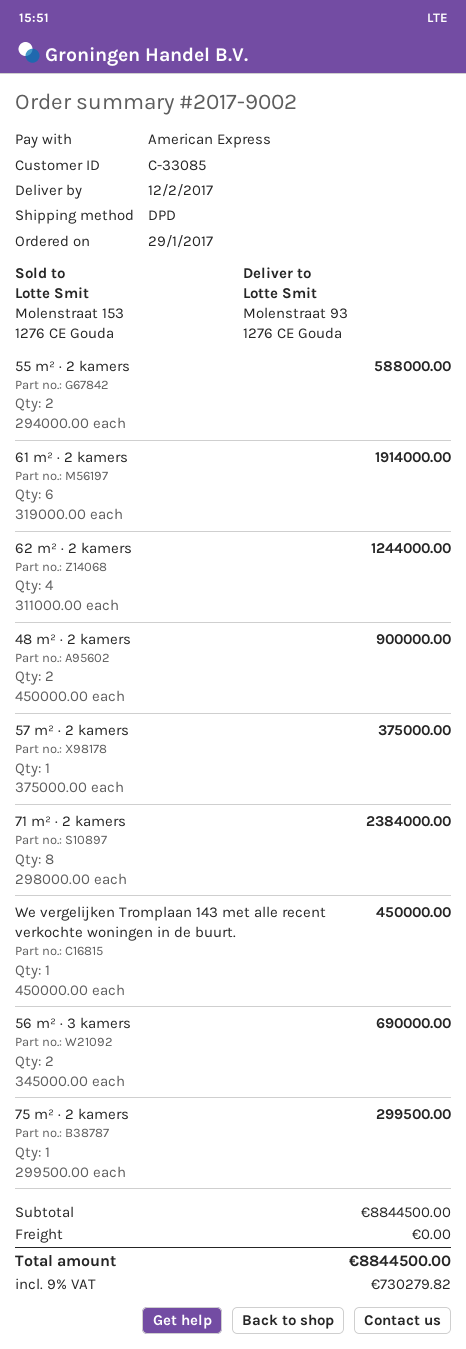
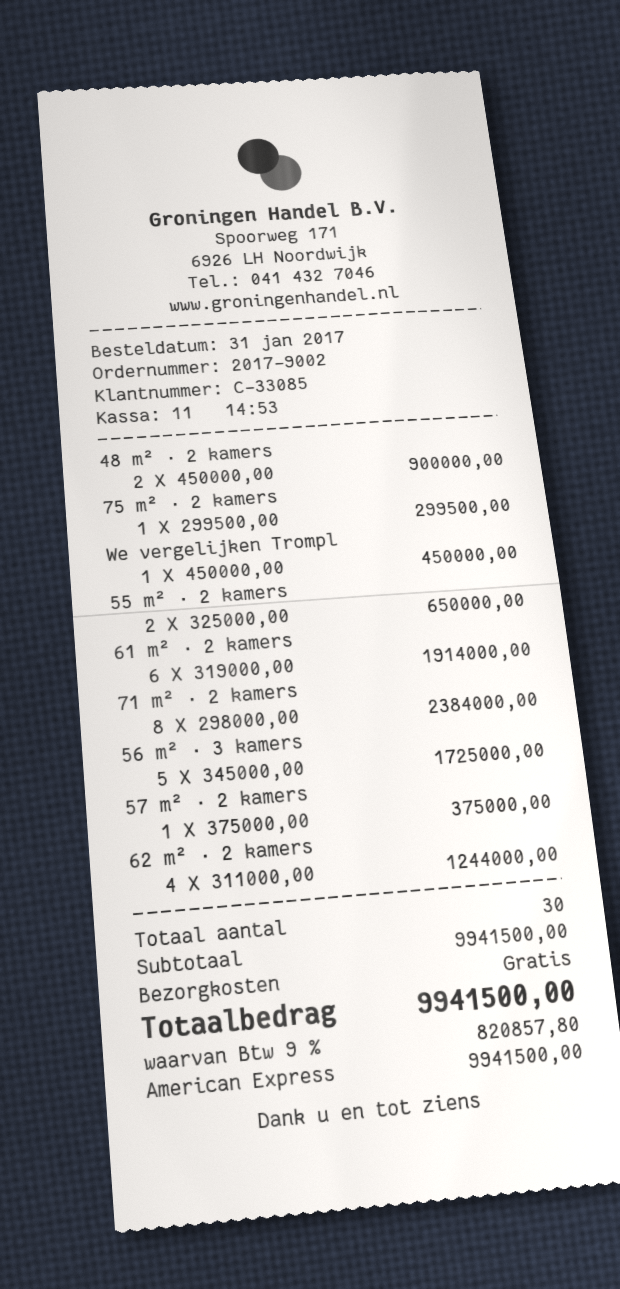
order date: 2017-01-29 -> 2017-01-31
55 m² · 2 kamers: 2 x 294000.00 = 588000.00 -> 2 x 325000.00 = 650000.00
56 m² · 3 kamers: 2 x 345000.00 = 690000.00 -> 5 x 345000.00 = 1725000.00
subtotal: 8844500.00 -> 9941500.00
tax: 9% = 730279.82 -> 9% = 820857.80
total: 8844500.00 -> 9941500.00

